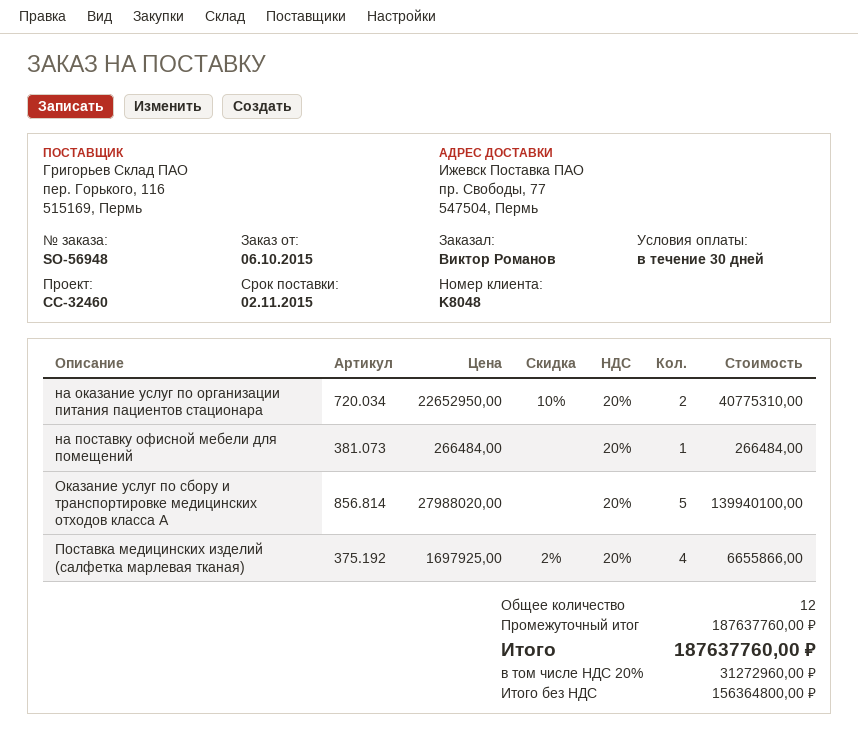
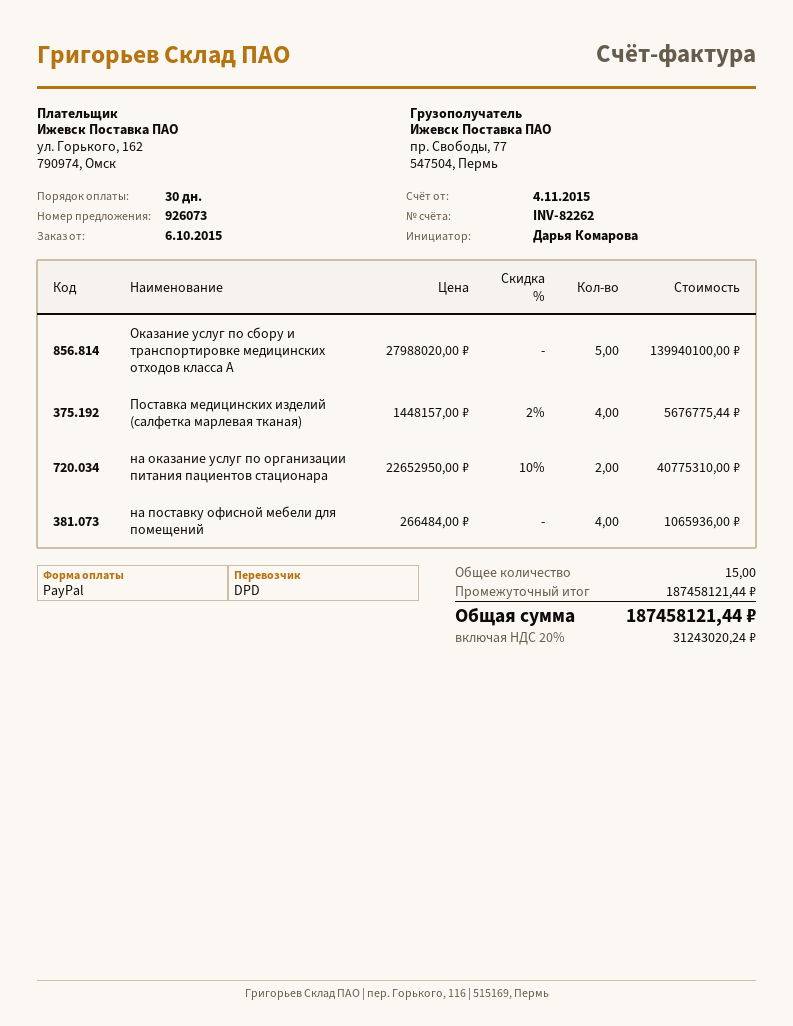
ordered by: Виктор Романов -> Дарья Комарова
на поставку офисной мебели для помещений: 1 x 266484.00 = 266484.00 -> 4 x 266484.00 = 1065936.00
Поставка медицинских изделий (салфетка марлевая тканая): 4 x 1697925.00 - 2% = 6655866.00 -> 4 x 1448157.00 - 2% = 5676775.44
total quantity: 12 -> 15
subtotal: 187637760.00 -> 187458121.44
tax: 20% = 31272960.00 -> 20% = 31243020.24
total: 187637760.00 -> 187458121.44

